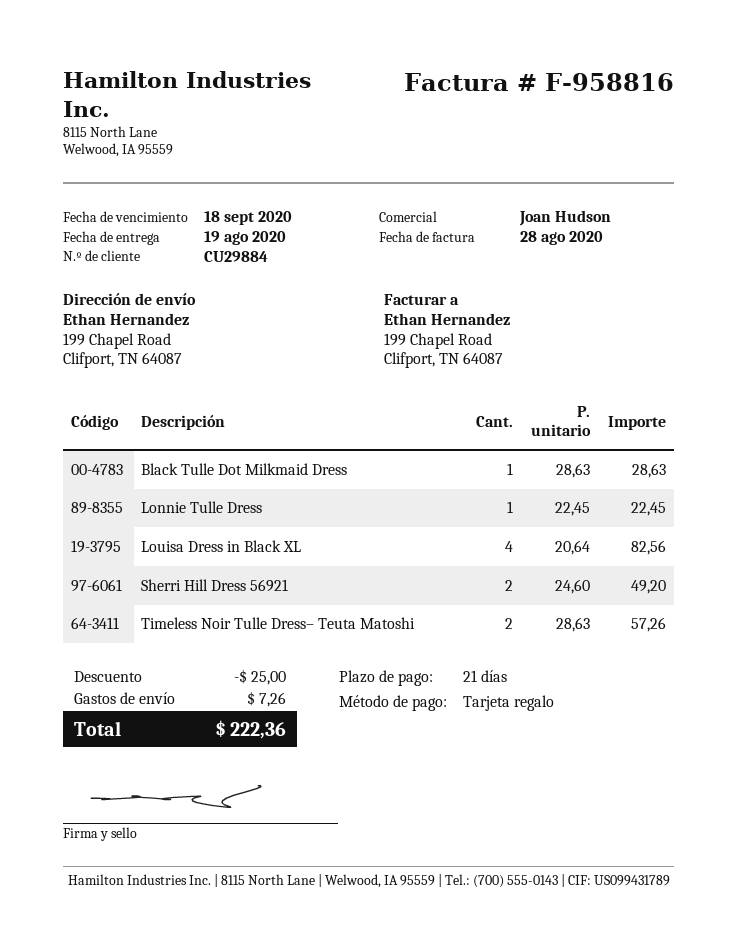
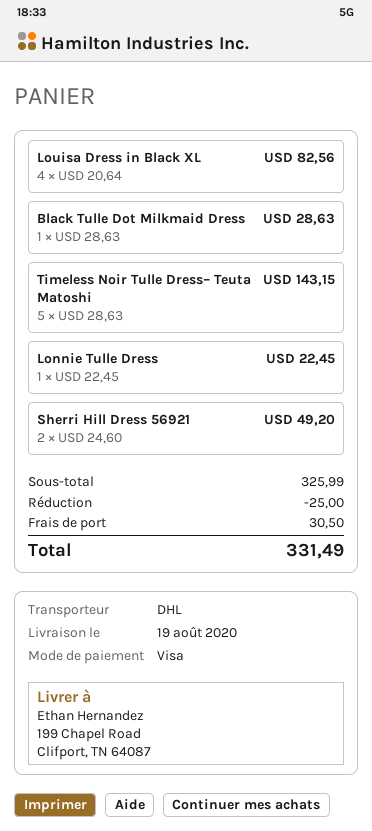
payment method: gift card -> Visa
Timeless Noir Tulle Dress– Teuta Matoshi: 2 x 28.63 = 57.26 -> 5 x 28.63 = 143.15
shipping: 7.26 -> 30.50
total: 222.36 -> 331.49

